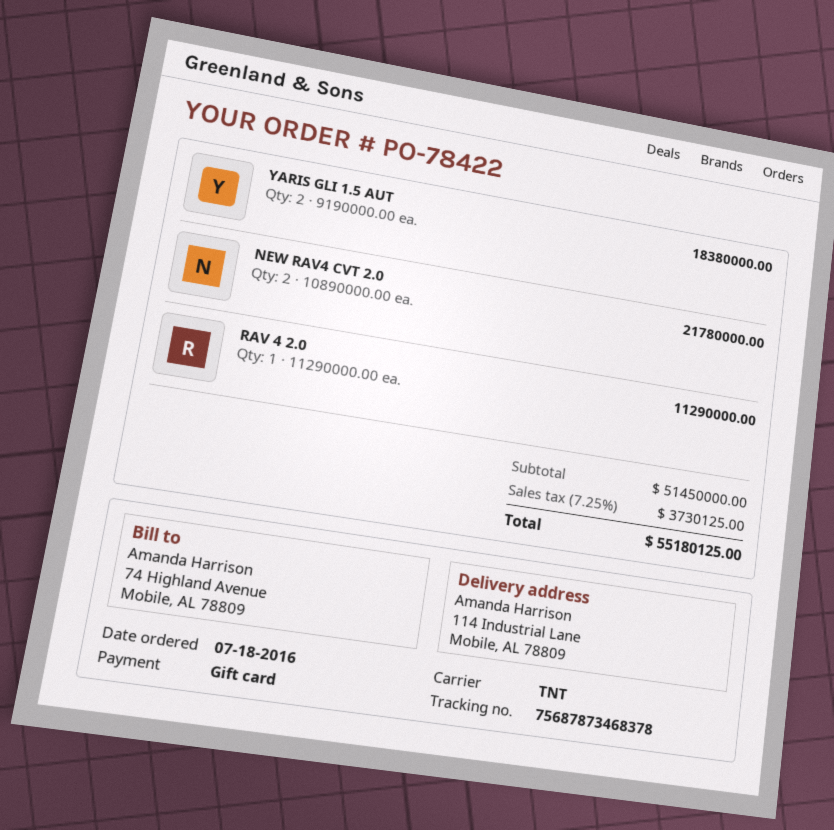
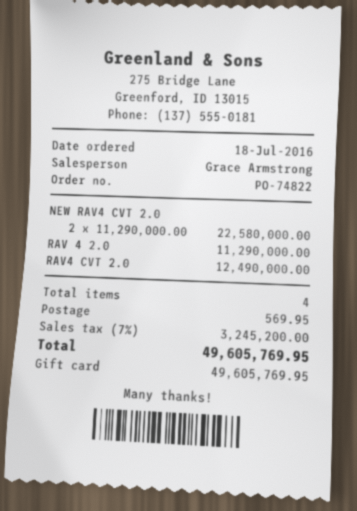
order number: PO-78422 -> PO-74822
YARIS GLI 1.5 AUT: 2 x 9190000.00 = 18380000.00 -> none
NEW RAV4 CVT 2.0: 2 x 10890000.00 = 21780000.00 -> 2 x 11290000.00 = 22580000.00
RAV4 CVT 2.0: none -> 1 x 12490000.00 = 12490000.00
shipping: none -> 569.95
tax: 7.25% = 3730125.00 -> 7% = 3245200.00
total: 55180125.00 -> 49605769.95

